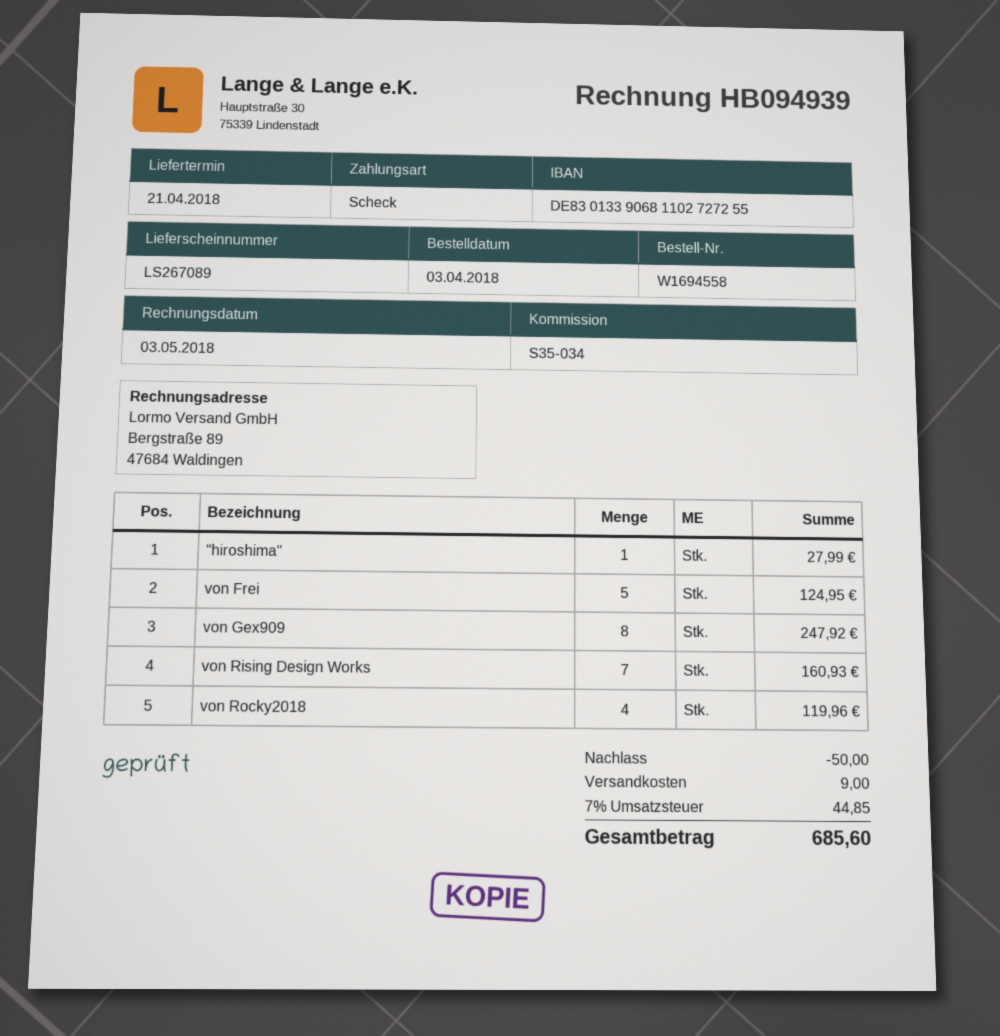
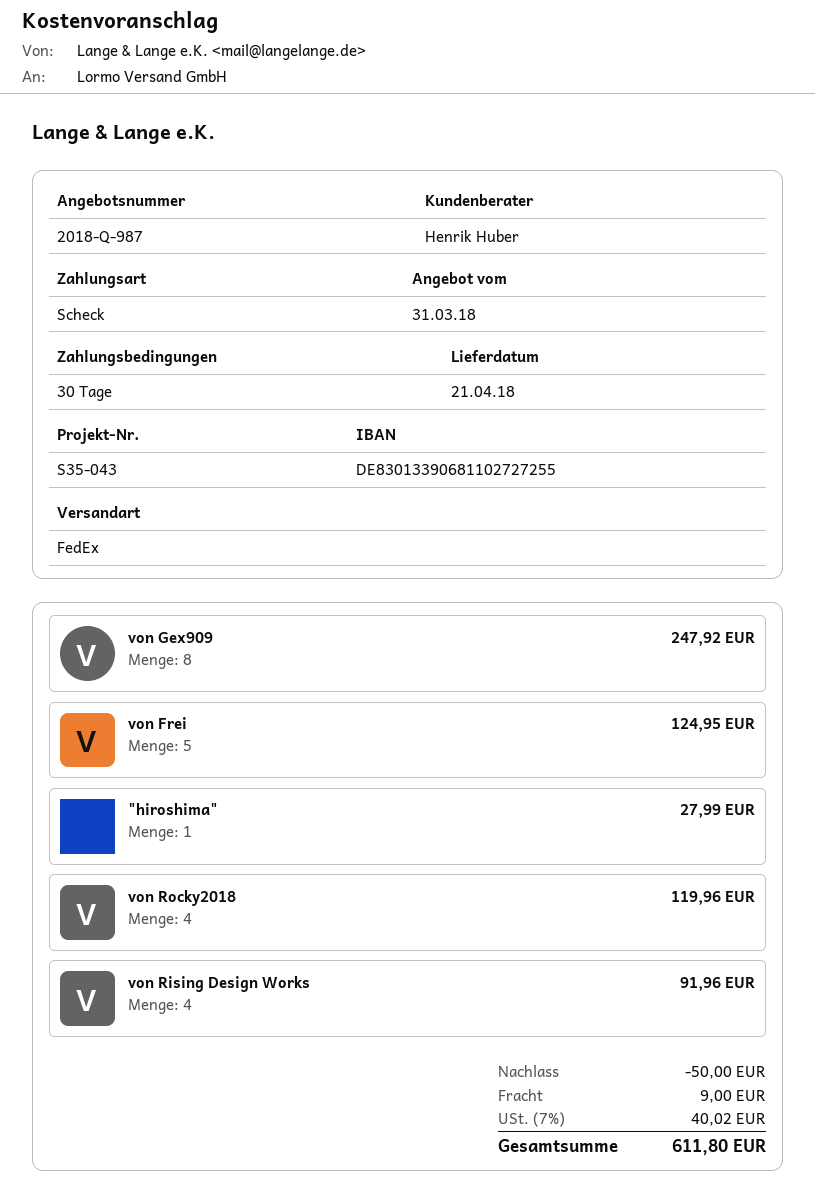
reference: S35-034 -> S35-043
von Rising Design Works: 7 for 160.93 -> 4 for 91.96
tax: 7% = 44.85 -> 7% = 40.02
total: 685.60 -> 611.80

